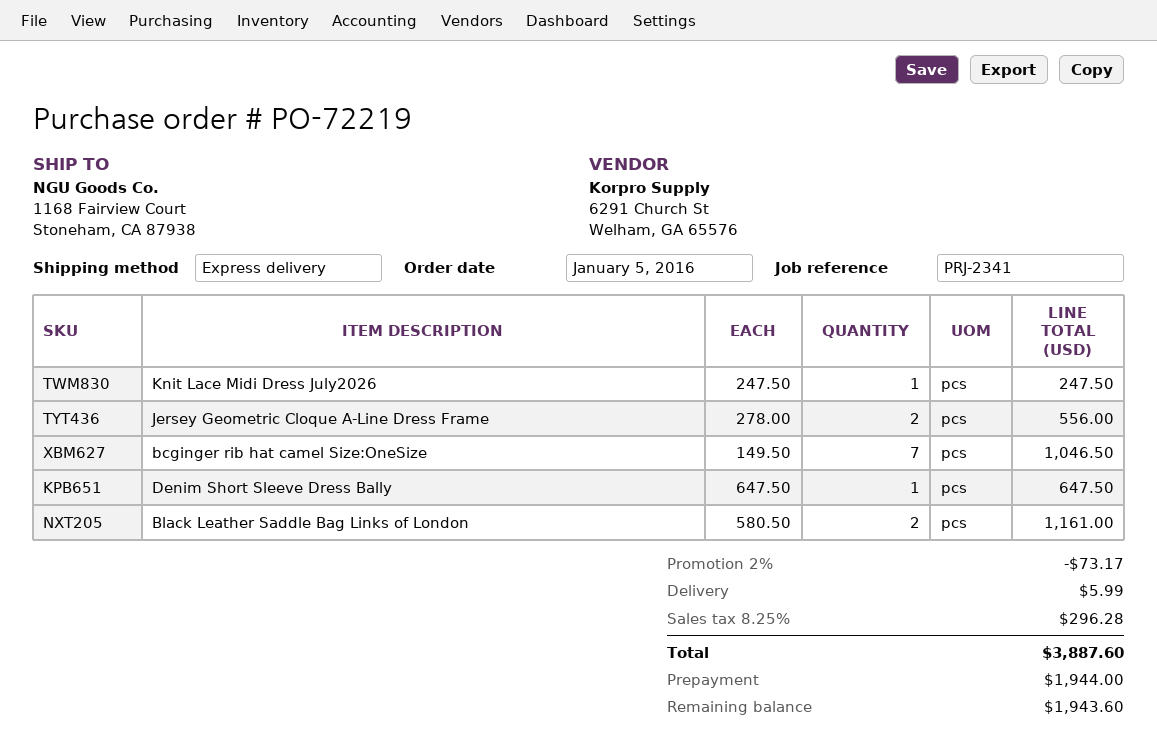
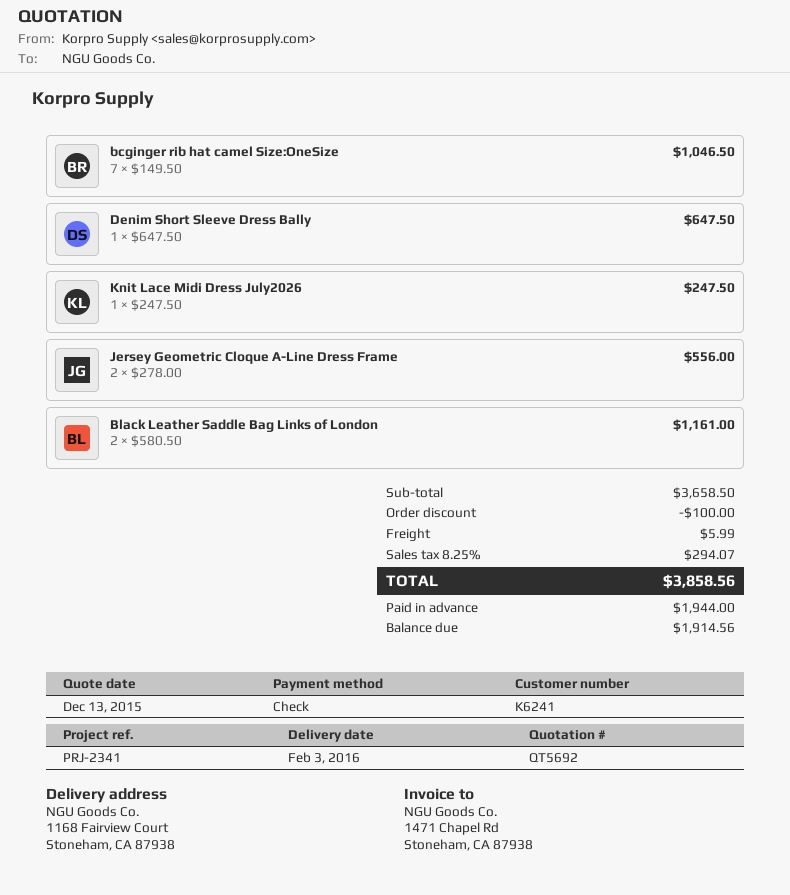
discount: 73.17 -> 100.00
tax: 8.25% = 296.28 -> 8.25% = 294.07
total: 3887.60 -> 3858.56
balance: 1943.60 -> 1914.56

